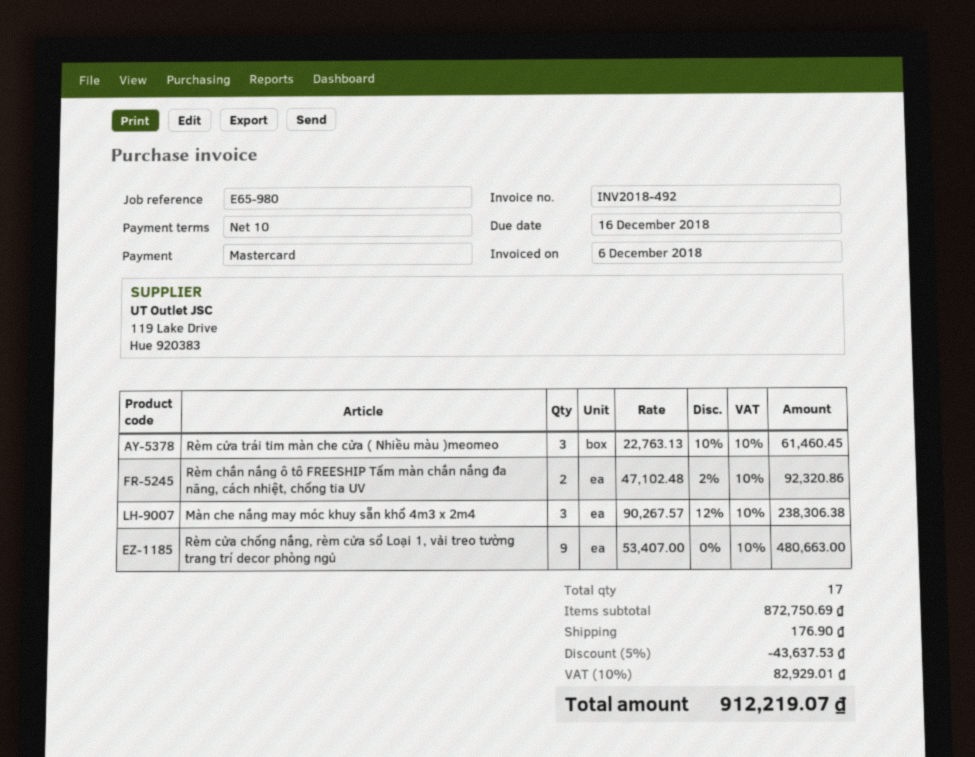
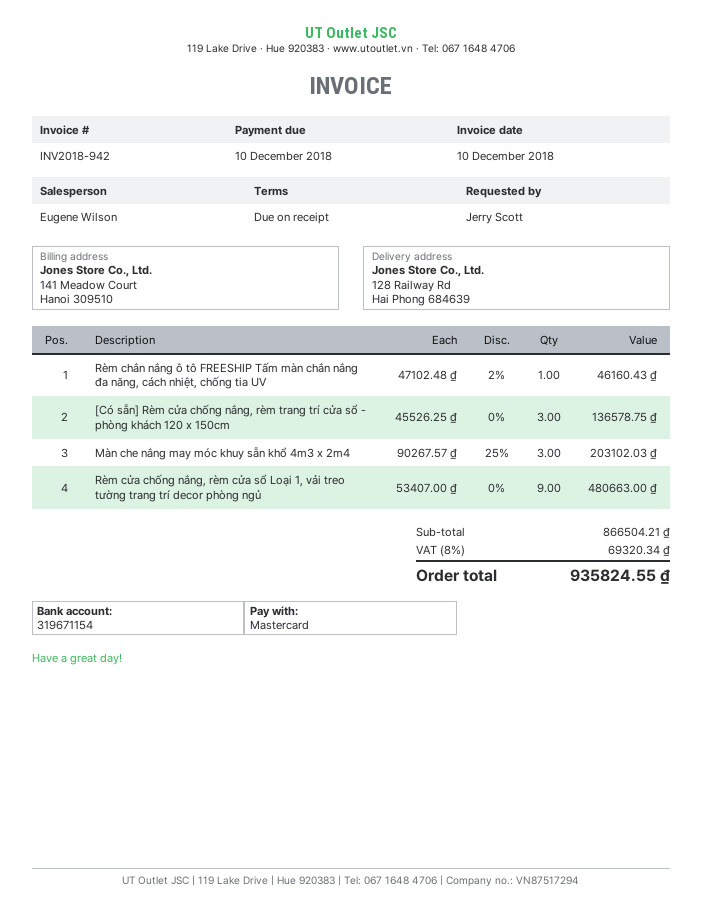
invoice number: INV2018-492 -> INV2018-942
invoice date: 2018-12-06 -> 2018-12-10
payment terms: 10 days -> on receipt
due date: 2018-12-16 -> 2018-12-10
Rèm cửa trái tim màn che cửa ( Nhiều màu )meomeo: 3 x 22763.13 - 10% = 61460.45 -> none
Rèm chắn nắng ô tô FREESHIP Tấm màn chắn nắng đa năng, cách nhiệt, chống tia UV: 2 x 47102.48 - 2% = 92320.86 -> 1 x 47102.48 - 2% = 46160.43
Màn che nắng may móc khuy sẵn khổ 4m3 x 2m4: 3 x 90267.57 - 12% = 238306.38 -> 3 x 90267.57 - 25% = 203102.03
[Có sẵn] Rèm cửa chống nắng, rèm trang trí cửa sổ - phòng khách 120 x 150cm: none -> 3 x 45526.25 = 136578.75
subtotal: 872750.69 -> 866504.21
discount: 5% = 43637.53 -> none
shipping: 176.90 -> none
tax: 10% = 82929.01 -> 8% = 69320.34
total: 912219.07 -> 935824.55

